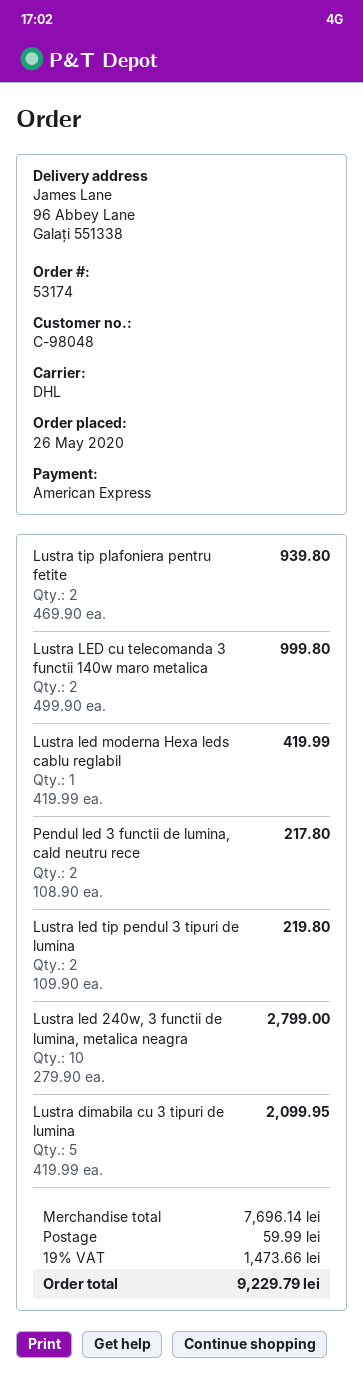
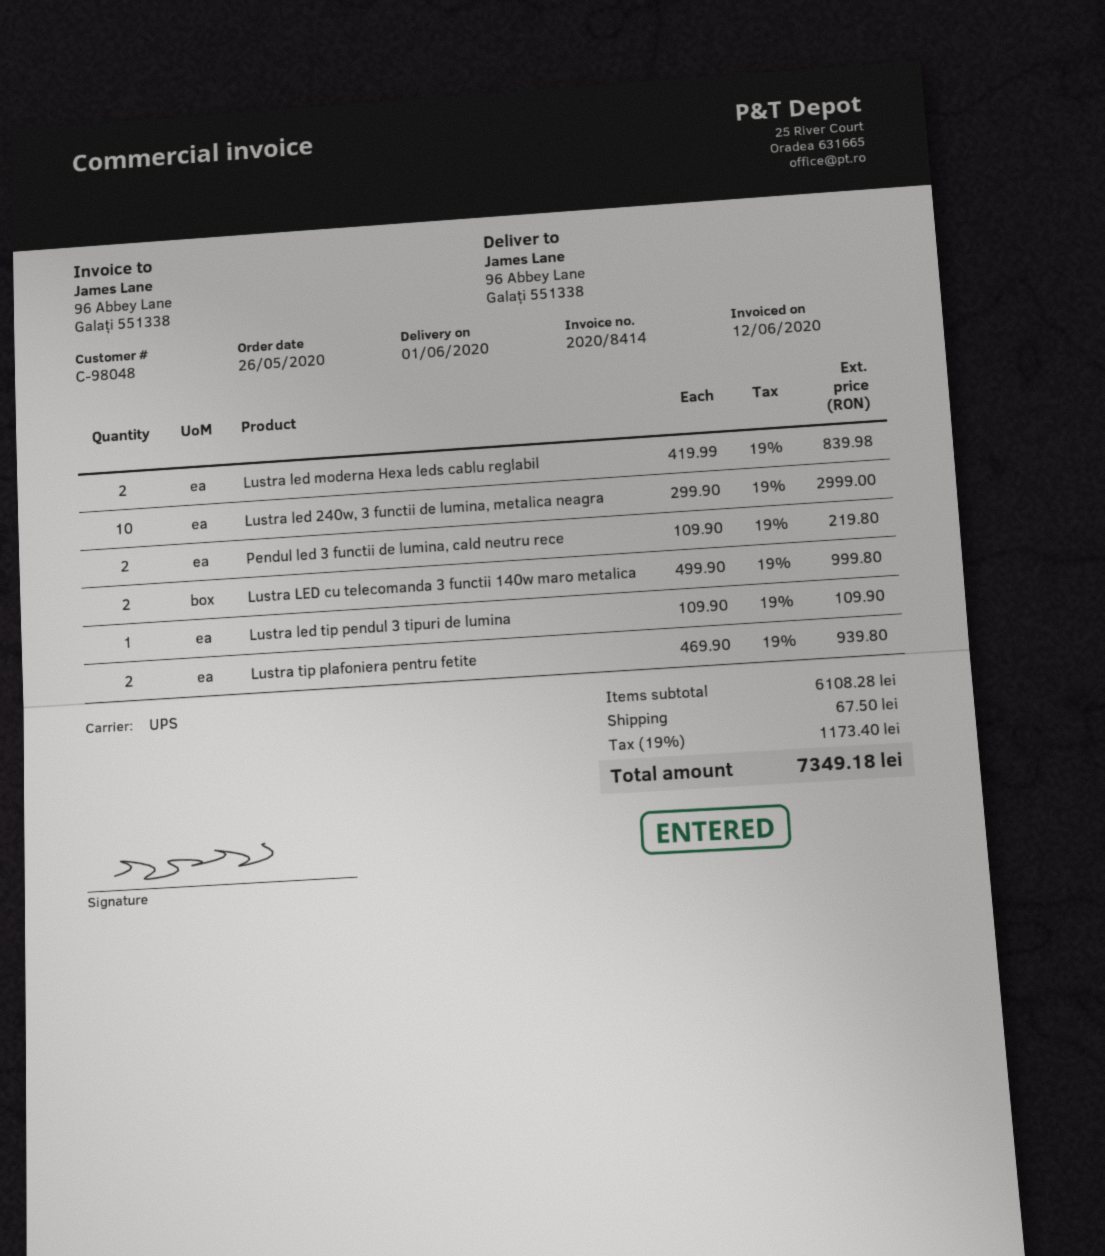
shipping method: DHL -> UPS
Lustra led moderna Hexa leds cablu reglabil: 1 x 419.99 = 419.99 -> 2 x 419.99 = 839.98
Pendul led 3 functii de lumina, cald neutru rece: 2 x 108.90 = 217.80 -> 2 x 109.90 = 219.80
Lustra led tip pendul 3 tipuri de lumina: 2 x 109.90 = 219.80 -> 1 x 109.90 = 109.90
Lustra led 240w, 3 functii de lumina, metalica neagra: 10 x 279.90 = 2799.00 -> 10 x 299.90 = 2999.00
Lustra dimabila cu 3 tipuri de lumina: 5 x 419.99 = 2099.95 -> none
subtotal: 7696.14 -> 6108.28
shipping: 59.99 -> 67.50
tax: 19% = 1473.66 -> 19% = 1173.40
total: 9229.79 -> 7349.18

